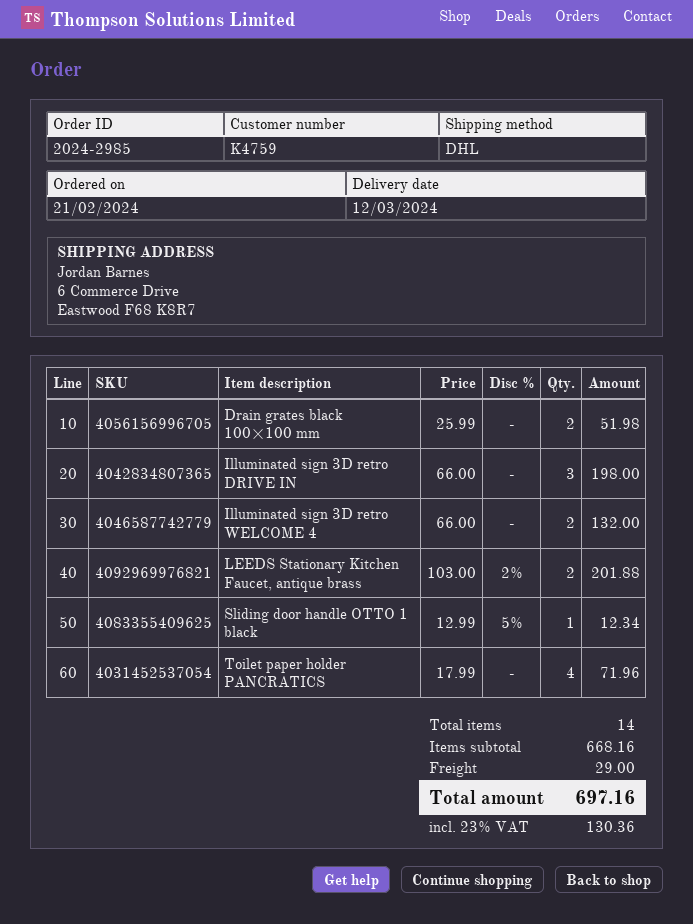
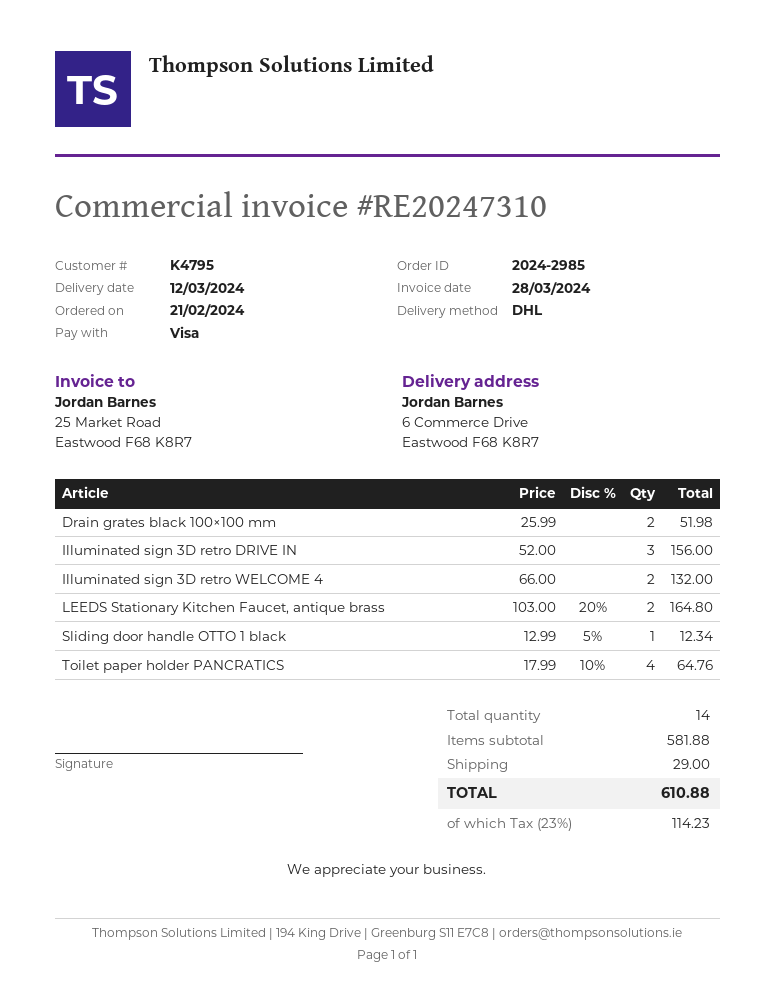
customer number: K4759 -> K4795
Illuminated sign 3D retro DRIVE IN: 3 x 66.00 = 198.00 -> 3 x 52.00 = 156.00
LEEDS Stationary Kitchen Faucet, antique brass: 2 x 103.00 - 2% = 201.88 -> 2 x 103.00 - 20% = 164.80
Toilet paper holder PANCRATICS: 4 x 17.99 = 71.96 -> 4 x 17.99 - 10% = 64.76
subtotal: 668.16 -> 581.88
tax: 23% = 130.36 -> 23% = 114.23
total: 697.16 -> 610.88

